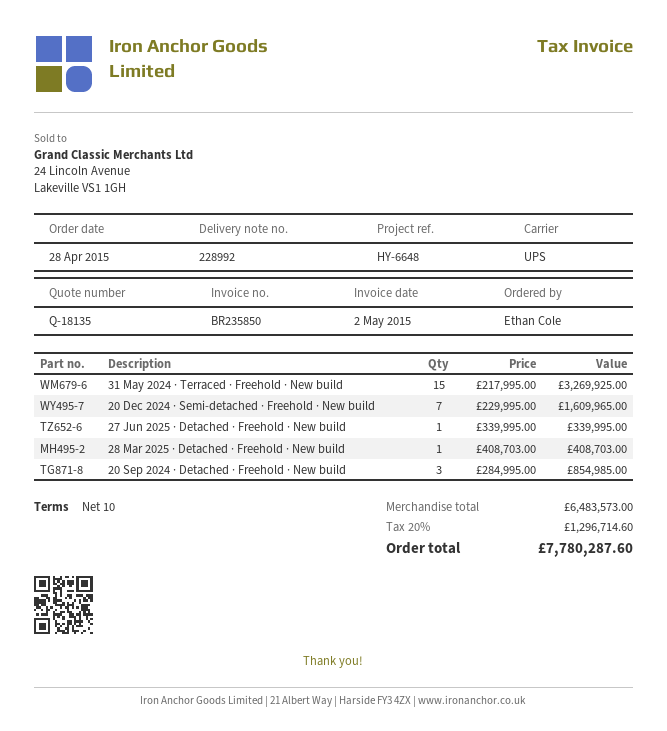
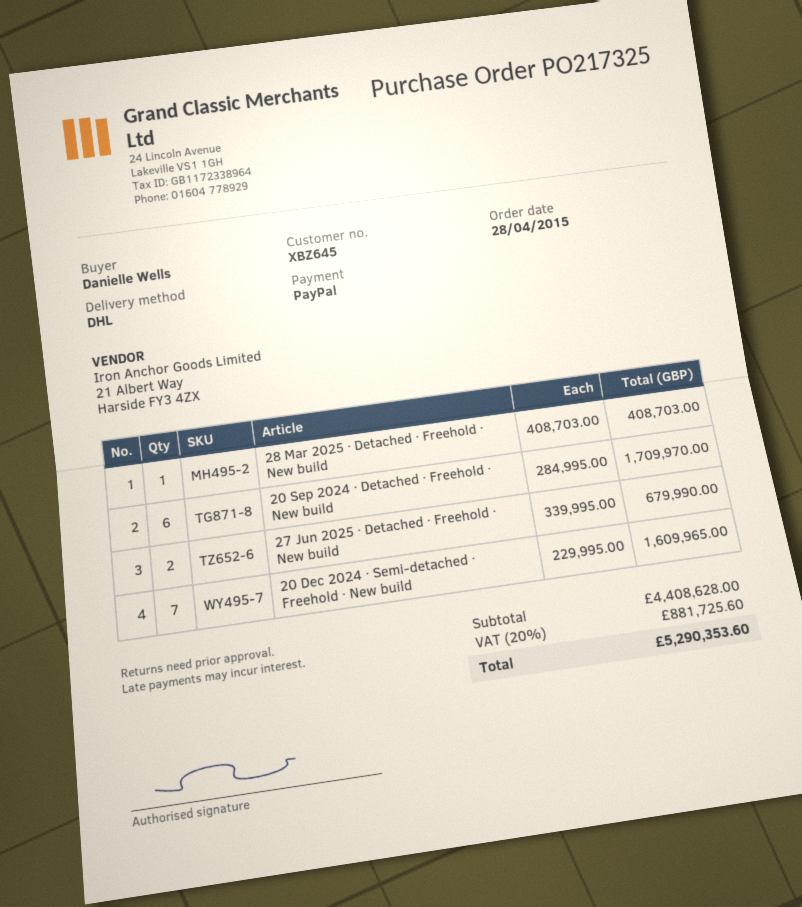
ordered by: Ethan Cole -> Danielle Wells
shipping method: UPS -> DHL
31 May 2024 · Terraced · Freehold · New build: 15 x 217995.00 = 3269925.00 -> none
27 Jun 2025 · Detached · Freehold · New build: 1 x 339995.00 = 339995.00 -> 2 x 339995.00 = 679990.00
20 Sep 2024 · Detached · Freehold · New build: 3 x 284995.00 = 854985.00 -> 6 x 284995.00 = 1709970.00
subtotal: 6483573.00 -> 4408628.00
tax: 20% = 1296714.60 -> 20% = 881725.60
total: 7780287.60 -> 5290353.60

